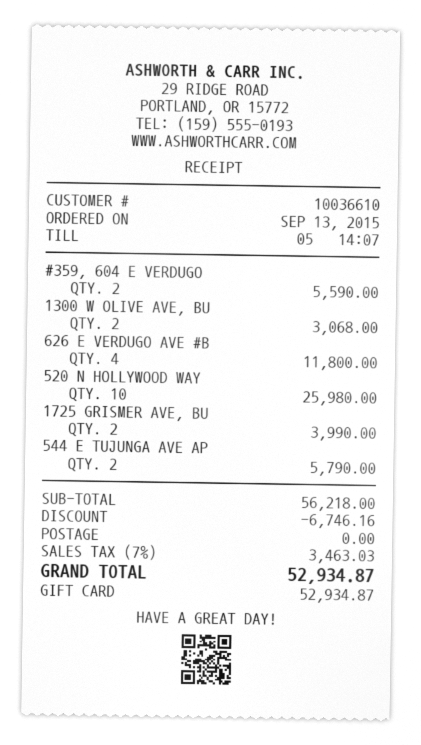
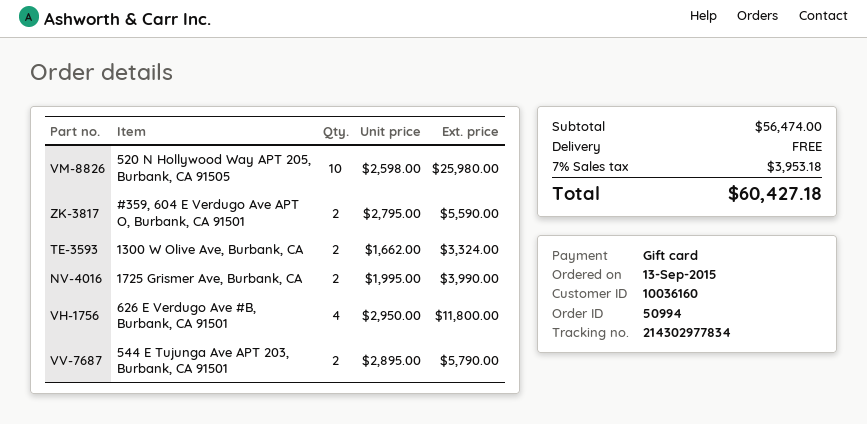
customer number: 10036610 -> 10036160
1300 W OLIVE AVE, BU: 2 for 3068.00 -> 2 for 3324.00
subtotal: 56218.00 -> 56474.00
discount: 6746.16 -> none
tax: 7% = 3463.03 -> 7% = 3953.18
total: 52934.87 -> 60427.18

